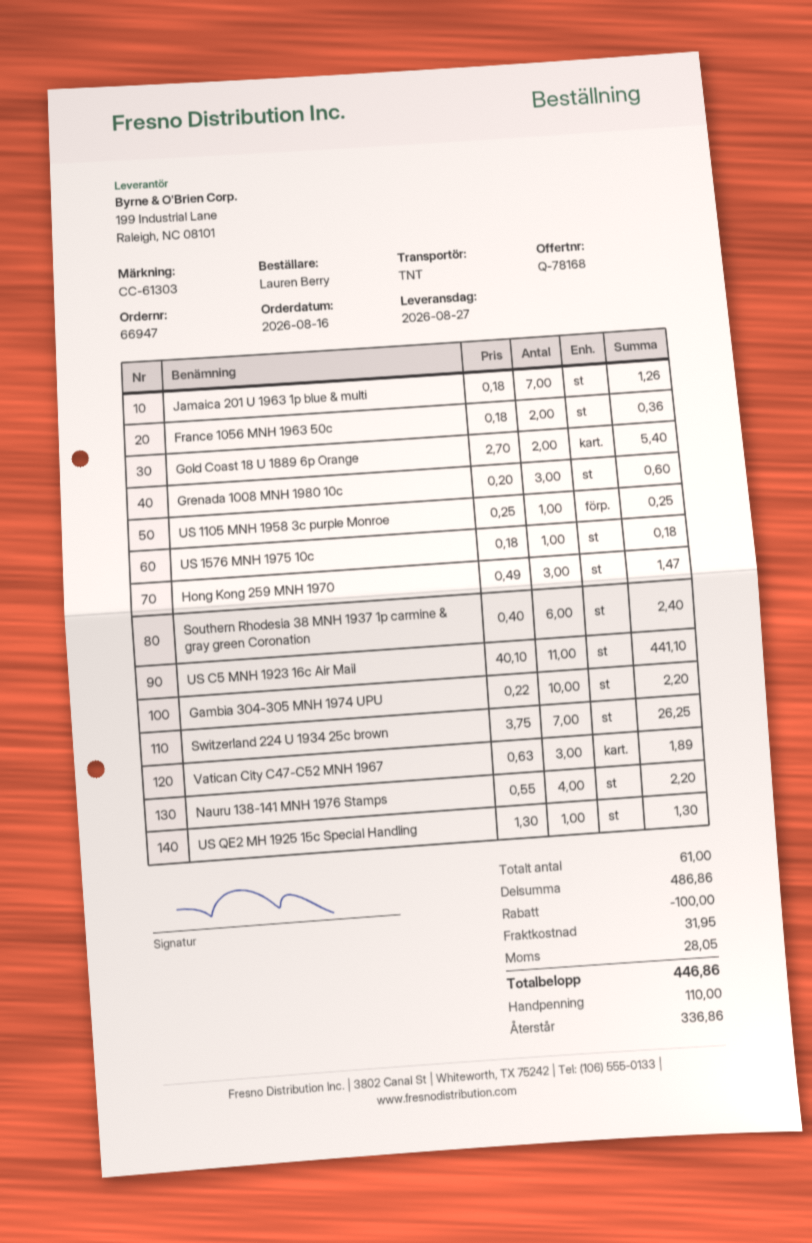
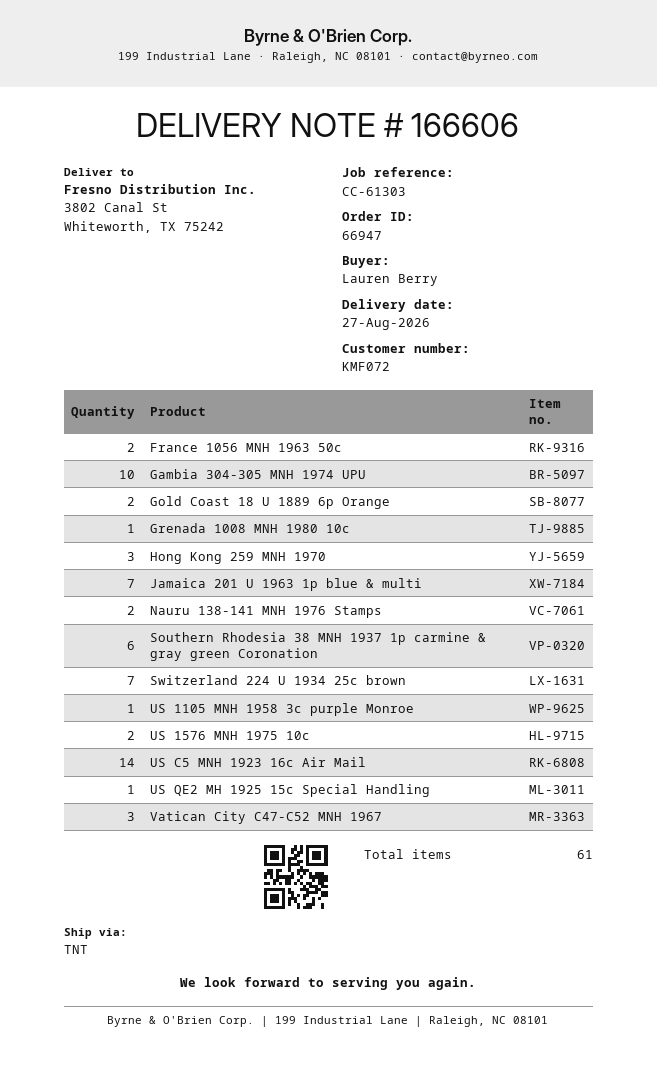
Grenada 1008 MNH 1980 10c: 3 -> 1
US 1576 MNH 1975 10c: 1 -> 2
US C5 MNH 1923 16c Air Mail: 11 -> 14
Nauru 138-141 MNH 1976 Stamps: 4 -> 2

